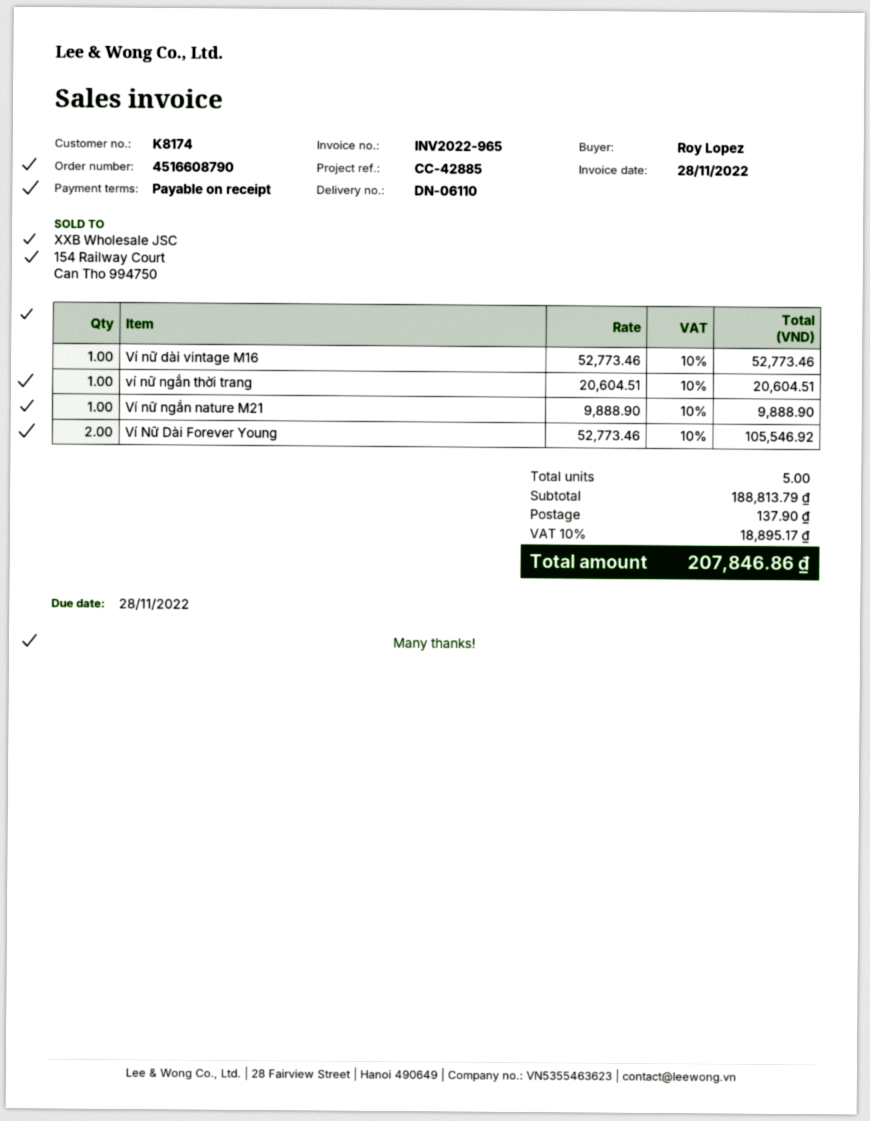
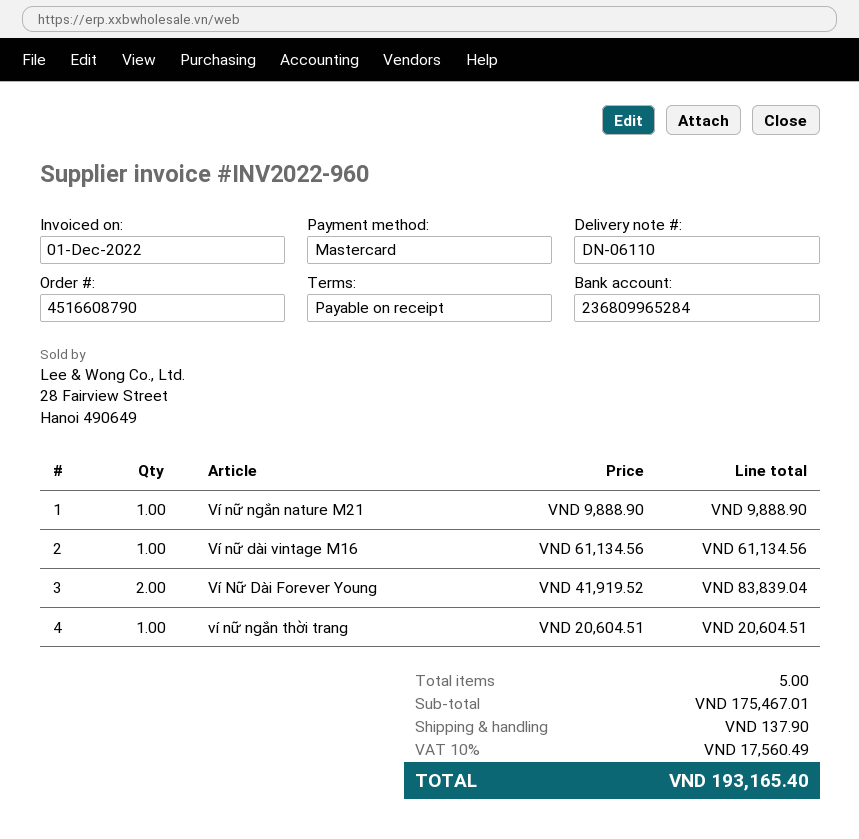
invoice number: INV2022-965 -> INV2022-960
invoice date: 2022-11-28 -> 2022-12-01
Ví nữ dài vintage M16: 1 x 52773.46 = 52773.46 -> 1 x 61134.56 = 61134.56
Ví Nữ Dài Forever Young: 2 x 52773.46 = 105546.92 -> 2 x 41919.52 = 83839.04
subtotal: 188813.79 -> 175467.01
tax: 10% = 18895.17 -> 10% = 17560.49
total: 207846.86 -> 193165.40

